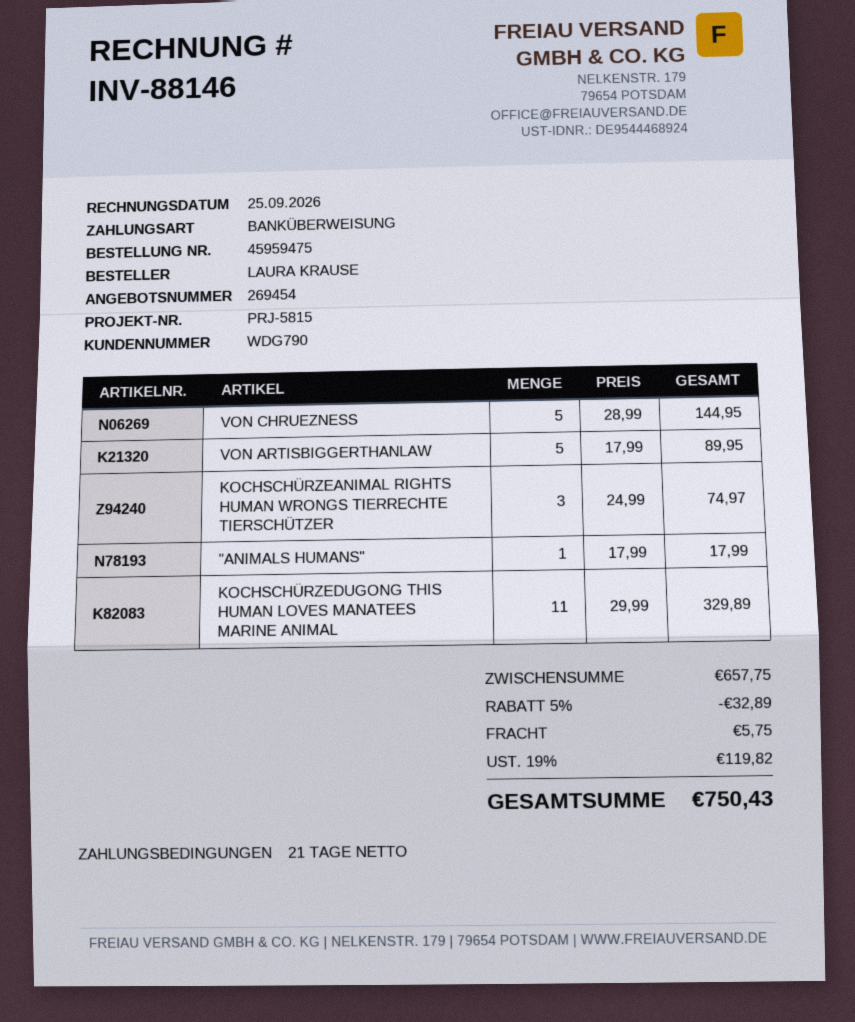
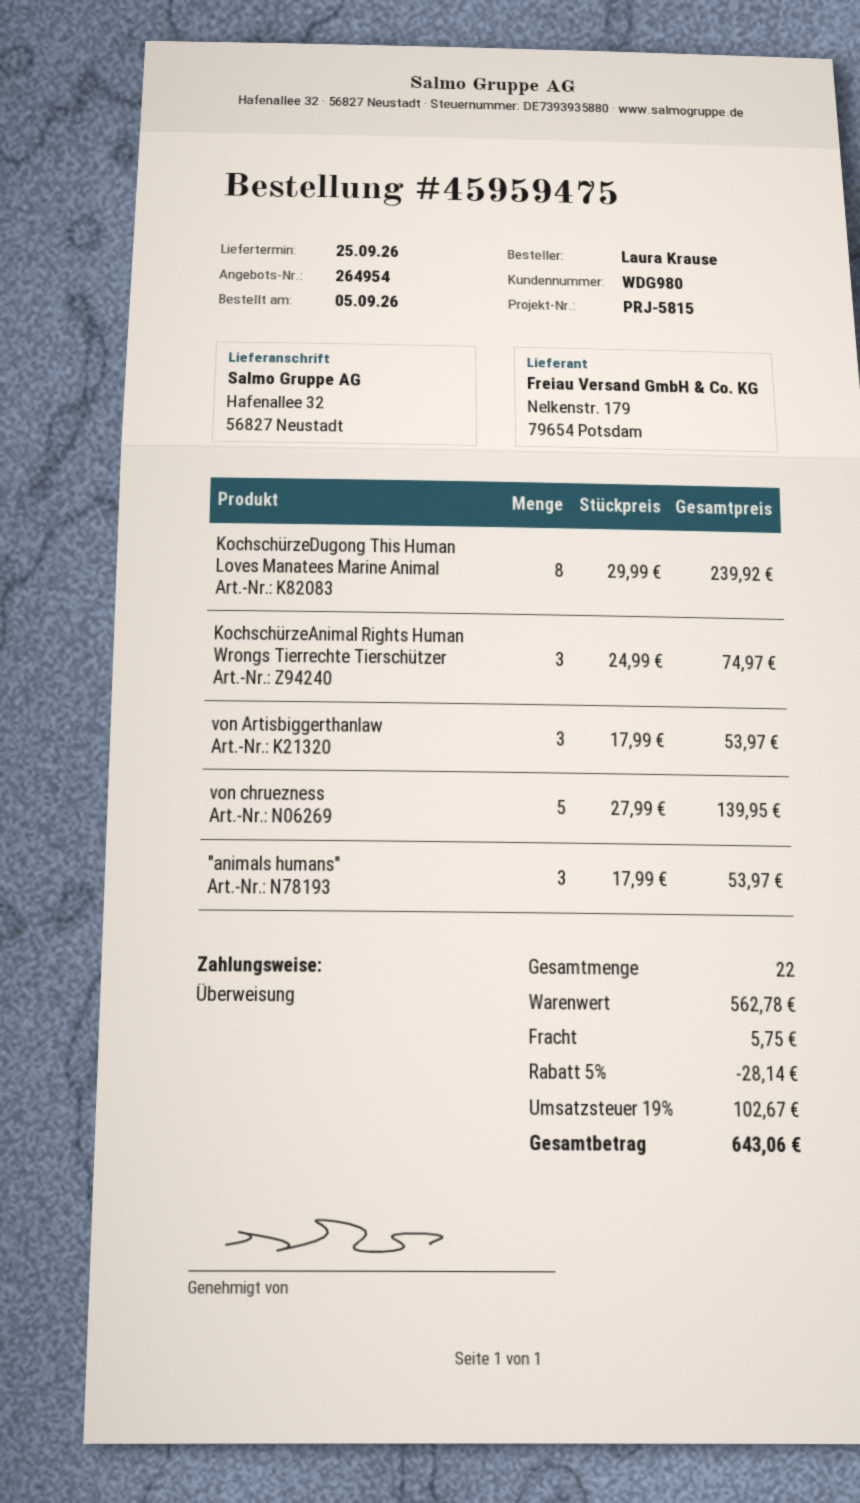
quote number: 269454 -> 264954
customer number: WDG790 -> WDG980
VON CHRUEZNESS: 5 x 28.99 = 144.95 -> 5 x 27.99 = 139.95
VON ARTISBIGGERTHANLAW: 5 x 17.99 = 89.95 -> 3 x 17.99 = 53.97
"ANIMALS HUMANS": 1 x 17.99 = 17.99 -> 3 x 17.99 = 53.97
KOCHSCHÜRZEDUGONG THIS HUMAN LOVES MANATEES MARINE ANIMAL: 11 x 29.99 = 329.89 -> 8 x 29.99 = 239.92
subtotal: 657.75 -> 562.78
discount: 5% = 32.89 -> 5% = 28.14
tax: 19% = 119.82 -> 19% = 102.67
total: 750.43 -> 643.06

